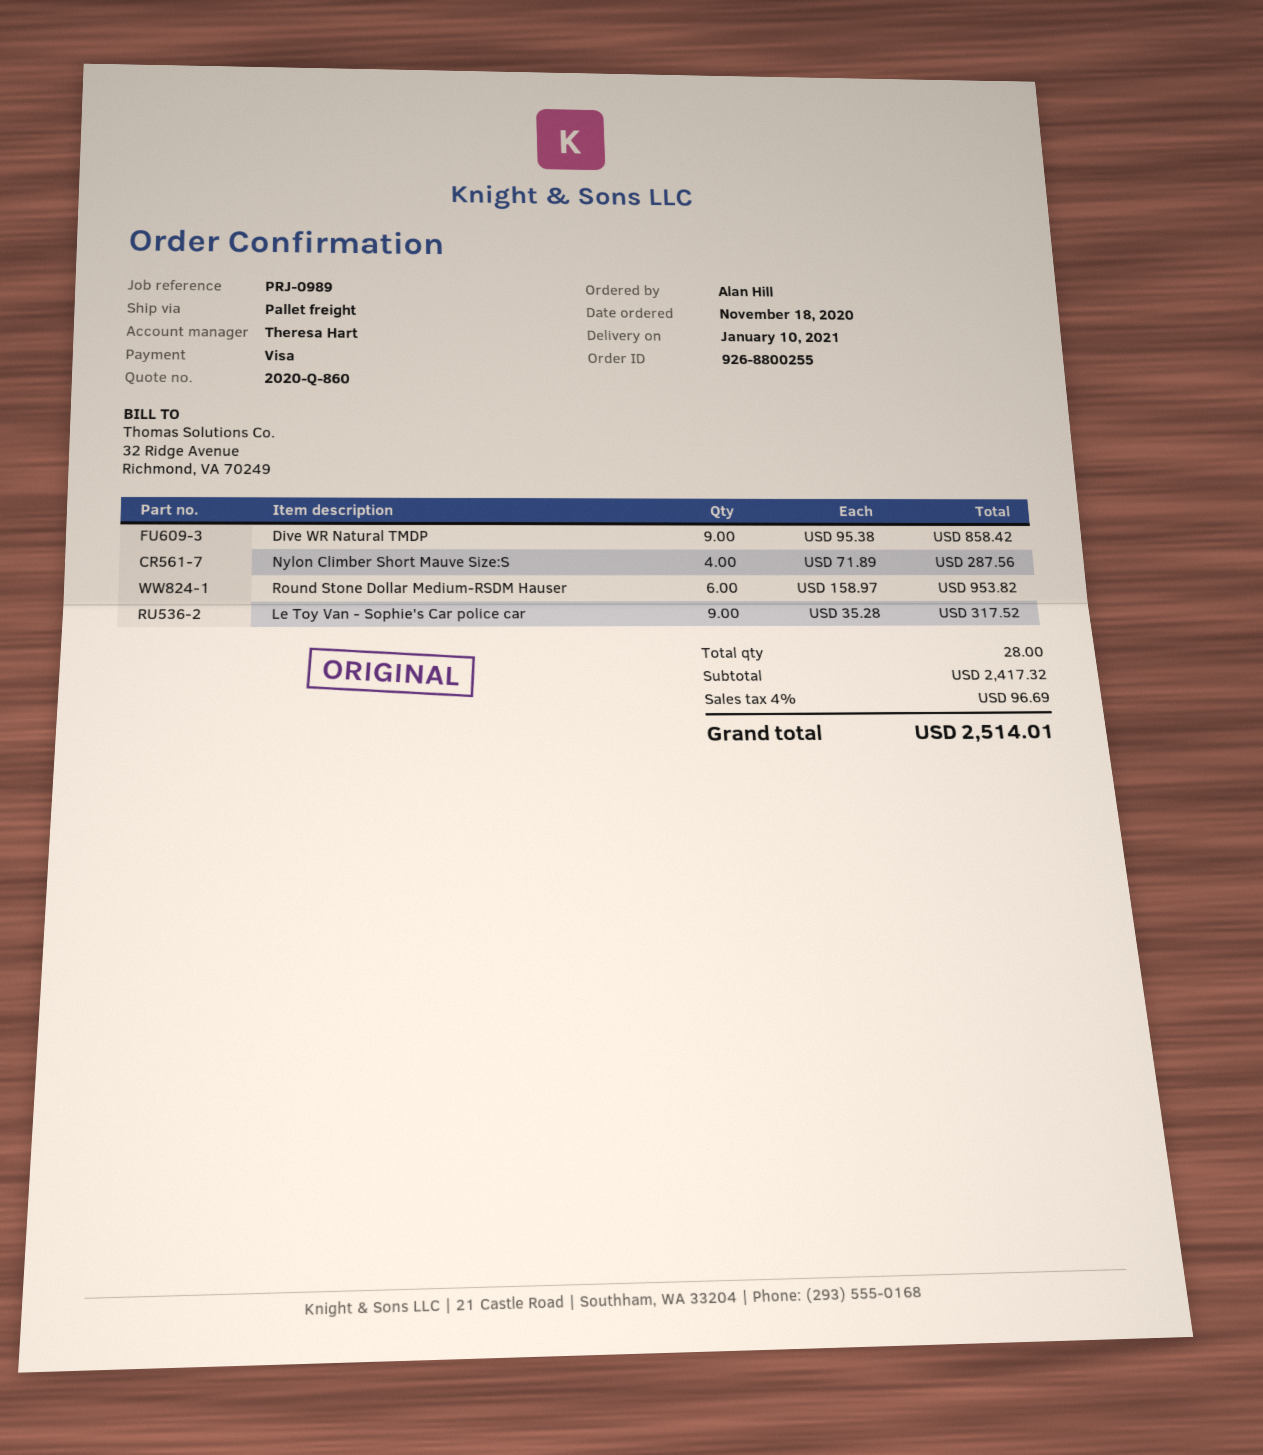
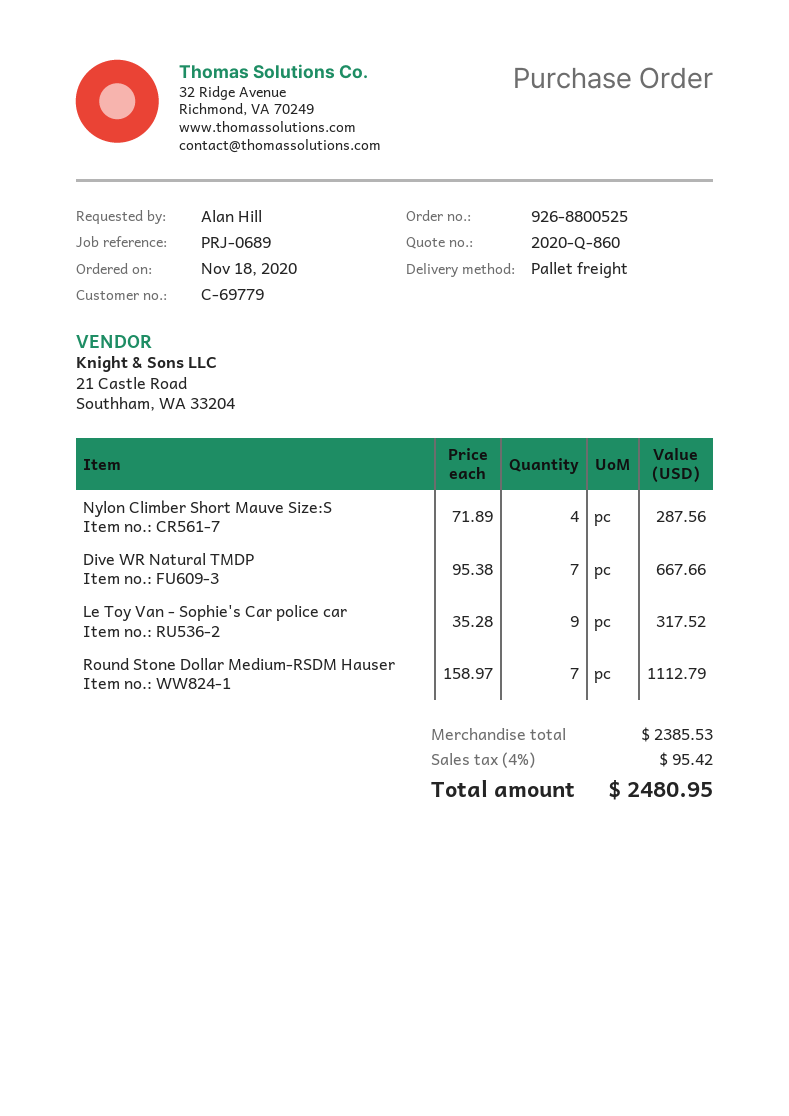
order number: 926-8800255 -> 926-8800525
reference: PRJ-0989 -> PRJ-0689
Dive WR Natural TMDP: 9 x 95.38 = 858.42 -> 7 x 95.38 = 667.66
Round Stone Dollar Medium-RSDM Hauser: 6 x 158.97 = 953.82 -> 7 x 158.97 = 1112.79
subtotal: 2417.32 -> 2385.53
tax: 4% = 96.69 -> 4% = 95.42
total: 2514.01 -> 2480.95

